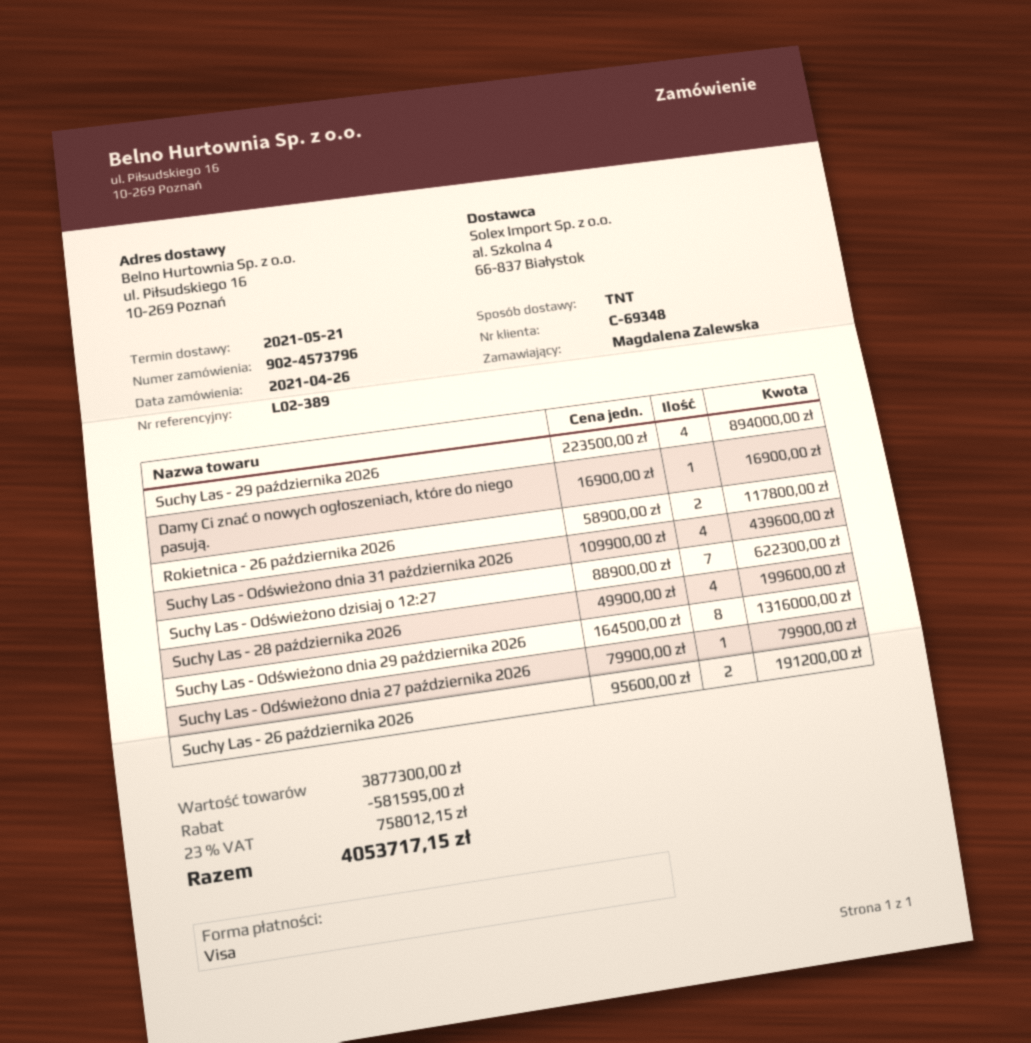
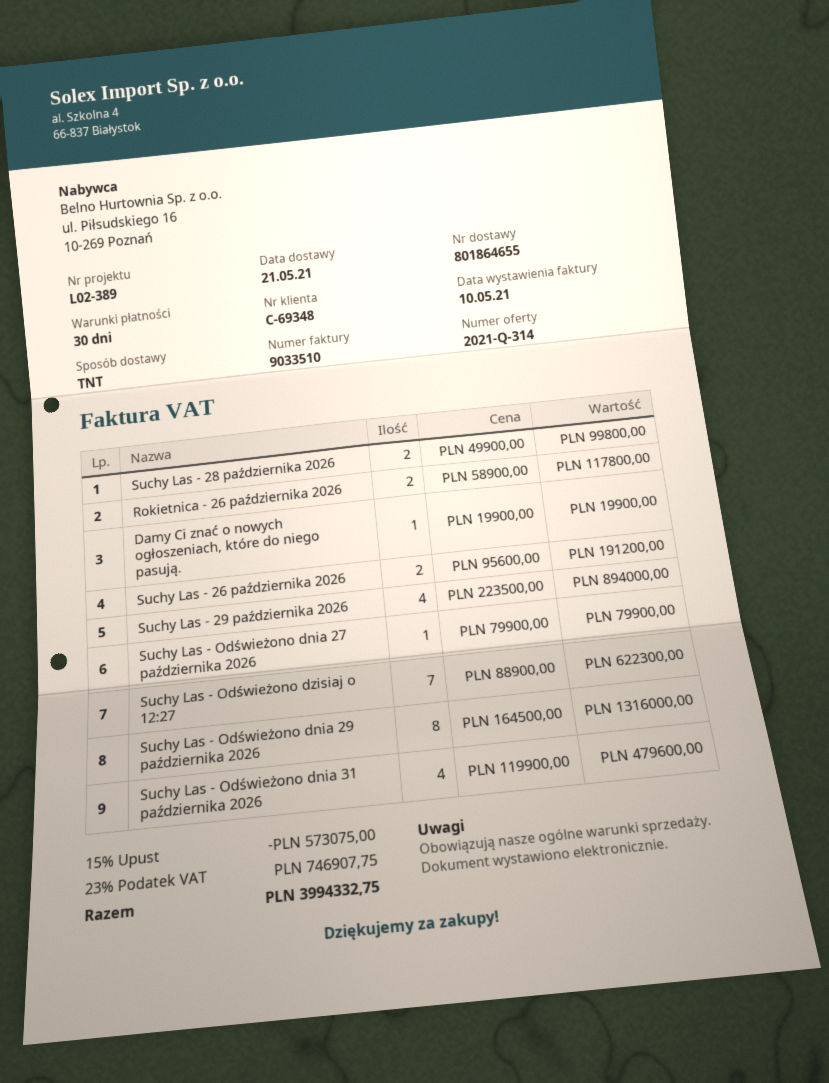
Damy Ci znać o nowych ogłoszeniach, które do niego pasują.: 1 x 16900.00 = 16900.00 -> 1 x 19900.00 = 19900.00
Suchy Las - Odświeżono dnia 31 października 2026: 4 x 109900.00 = 439600.00 -> 4 x 119900.00 = 479600.00
Suchy Las - 28 października 2026: 4 x 49900.00 = 199600.00 -> 2 x 49900.00 = 99800.00
discount: 581595.00 -> 573075.00
tax: 23% = 758012.15 -> 23% = 746907.75
total: 4053717.15 -> 3994332.75

